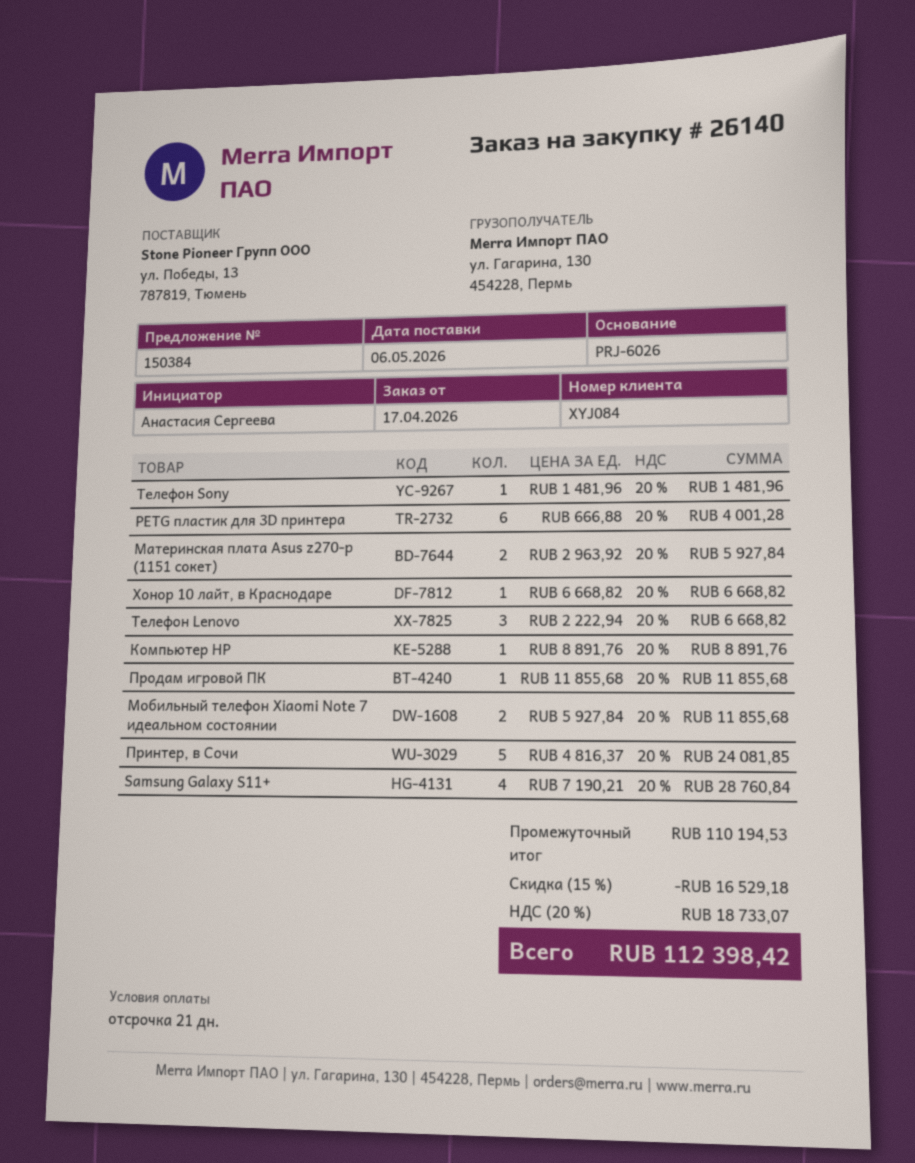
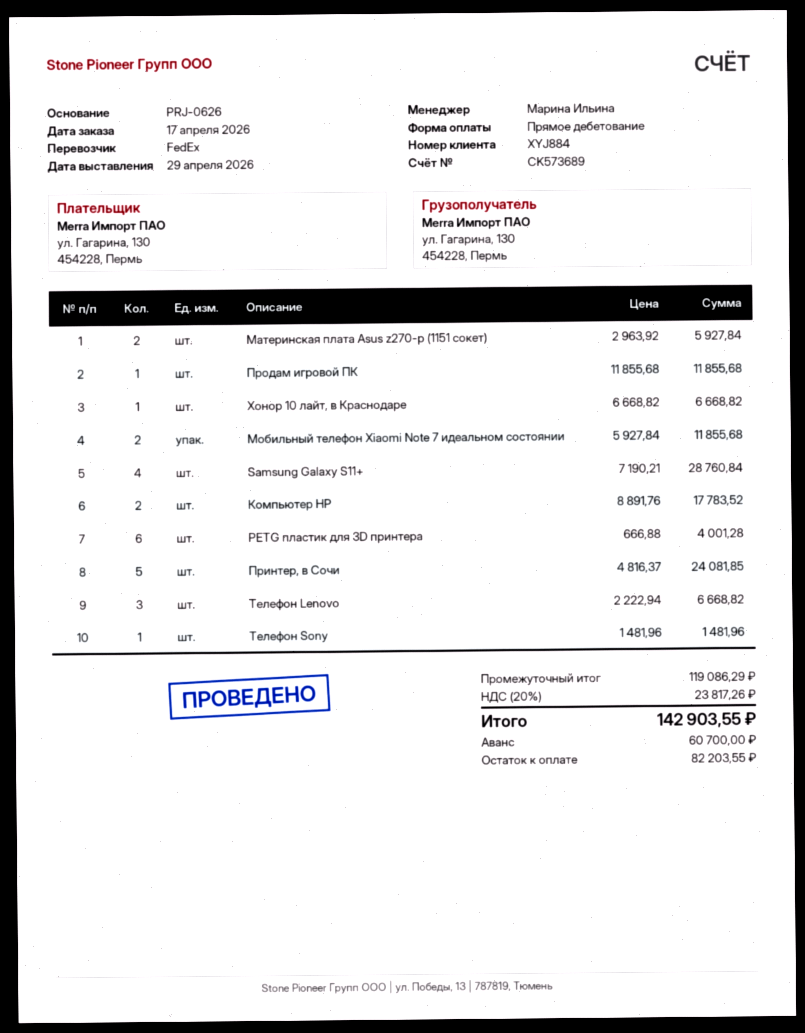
customer number: XYJ084 -> XYJ884
reference: PRJ-6026 -> PRJ-0626
Компьютер HP: 1 x 8891.76 = 8891.76 -> 2 x 8891.76 = 17783.52
subtotal: 110194.53 -> 119086.29
discount: 15% = 16529.18 -> none
tax: 20% = 18733.07 -> 20% = 23817.26
total: 112398.42 -> 142903.55

